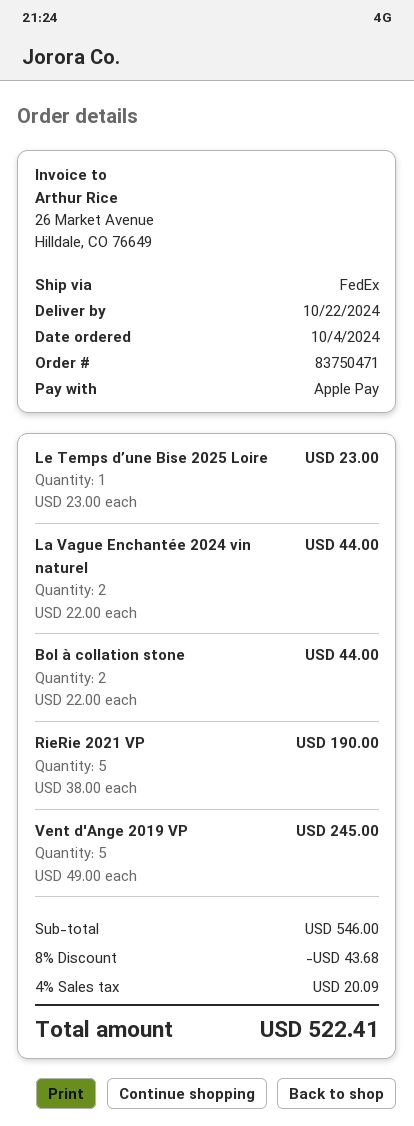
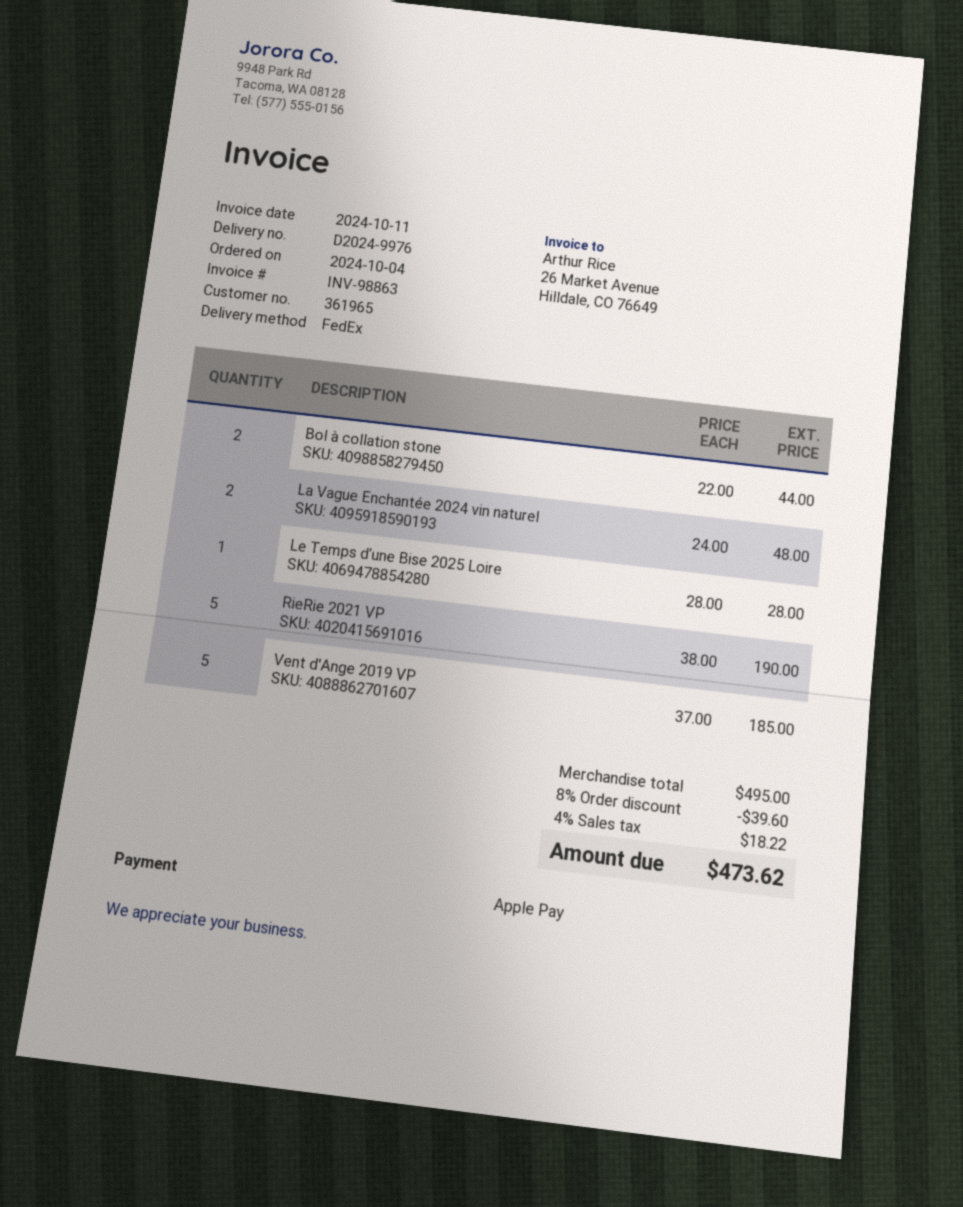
Le Temps d’une Bise 2025 Loire: 1 x 23.00 = 23.00 -> 1 x 28.00 = 28.00
La Vague Enchantée 2024 vin naturel: 2 x 22.00 = 44.00 -> 2 x 24.00 = 48.00
Vent d'Ange 2019 VP: 5 x 49.00 = 245.00 -> 5 x 37.00 = 185.00
subtotal: 546.00 -> 495.00
discount: 8% = 43.68 -> 8% = 39.60
tax: 4% = 20.09 -> 4% = 18.22
total: 522.41 -> 473.62

